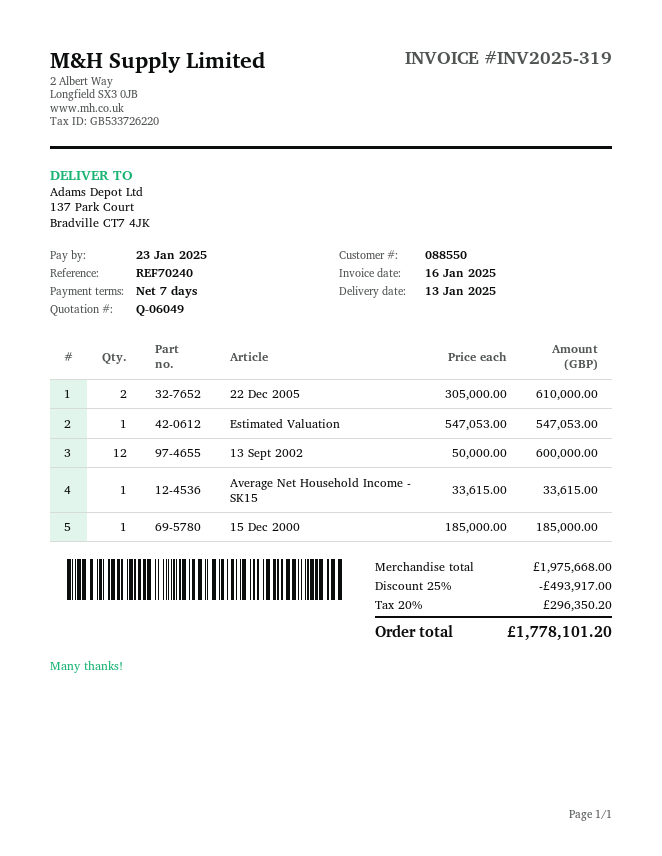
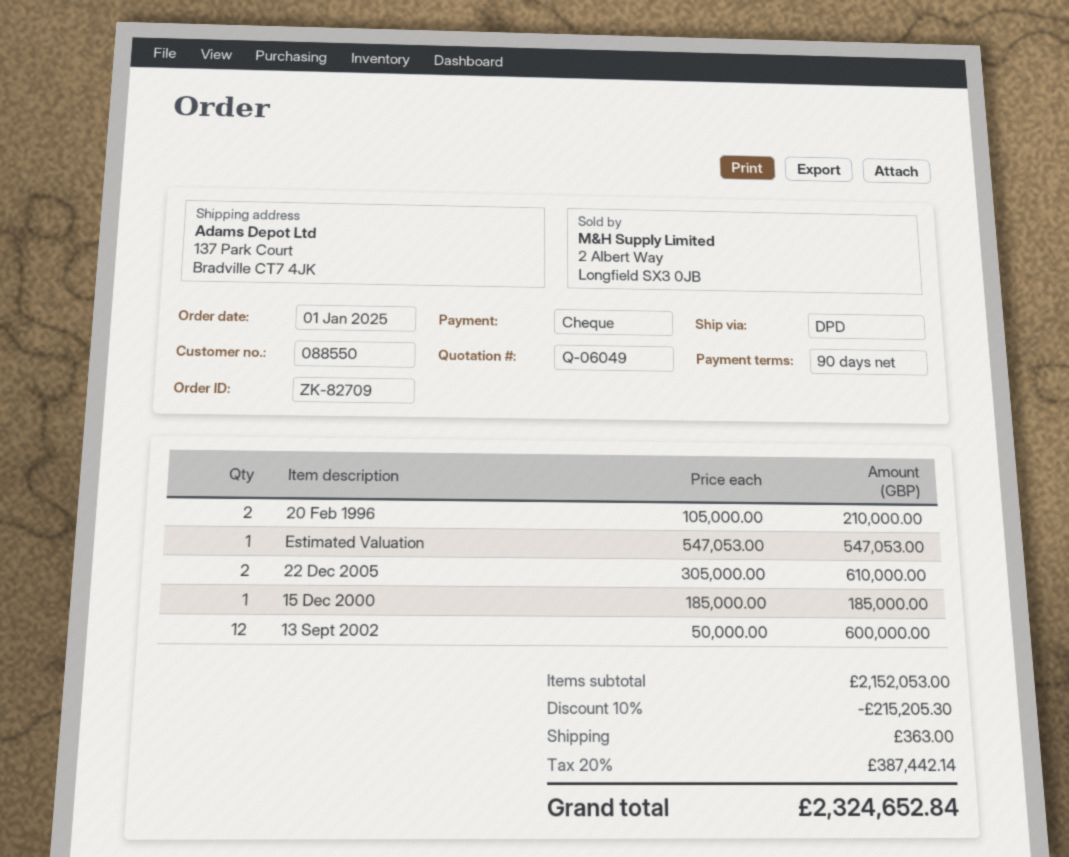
payment terms: 7 days -> 90 days
Average Net Household Income - SK15: 1 x 33615.00 = 33615.00 -> none
20 Feb 1996: none -> 2 x 105000.00 = 210000.00
subtotal: 1975668.00 -> 2152053.00
discount: 25% = 493917.00 -> 10% = 215205.30
shipping: none -> 363.00
tax: 20% = 296350.20 -> 20% = 387442.14
total: 1778101.20 -> 2324652.84

